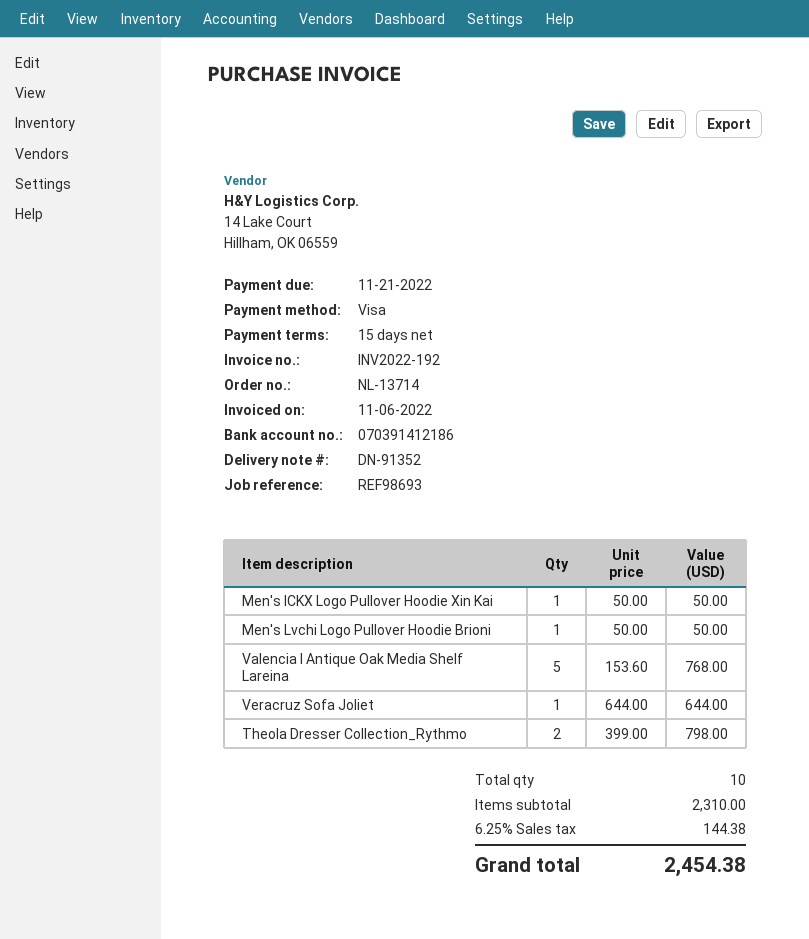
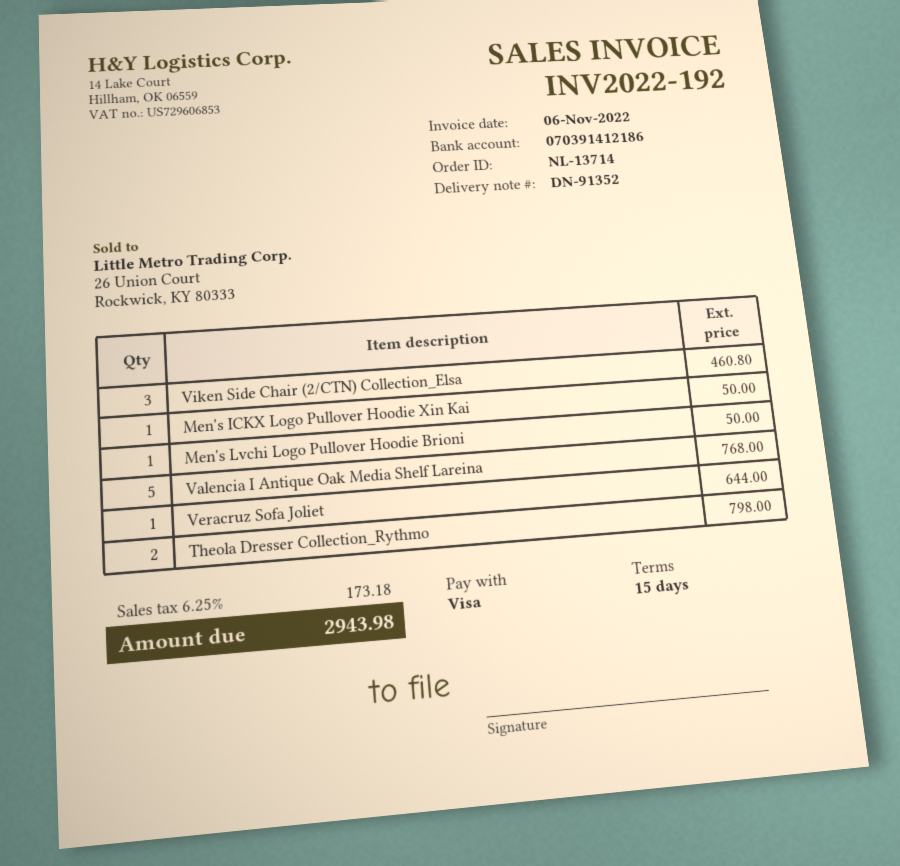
Viken Side Chair (2/CTN) Collection_Elsa: none -> 3 for 460.80
tax: 6.25% = 144.38 -> 6.25% = 173.18
total: 2454.38 -> 2943.98

